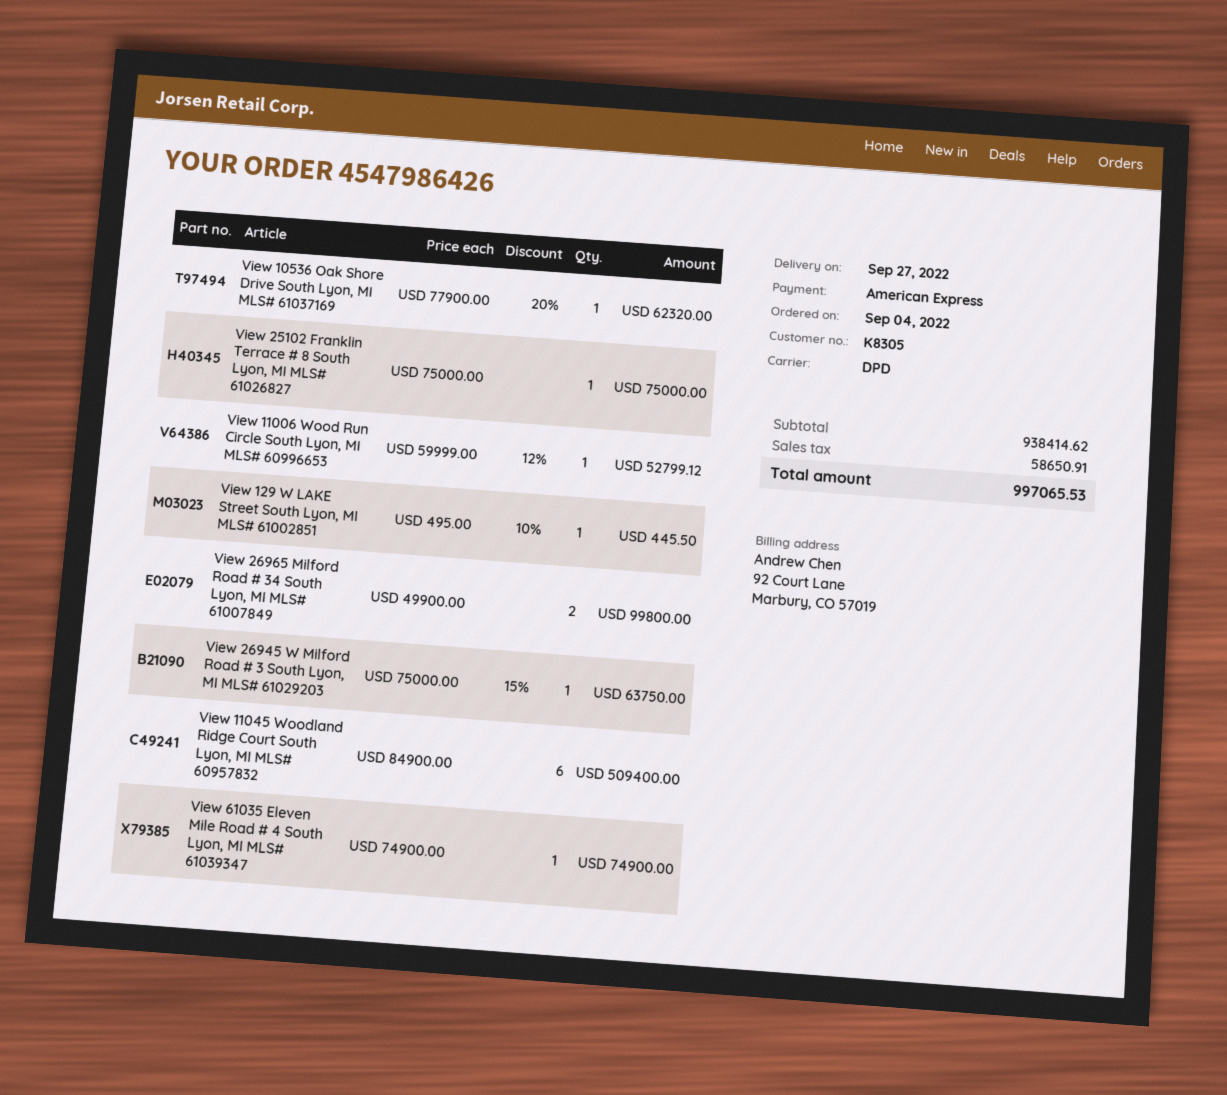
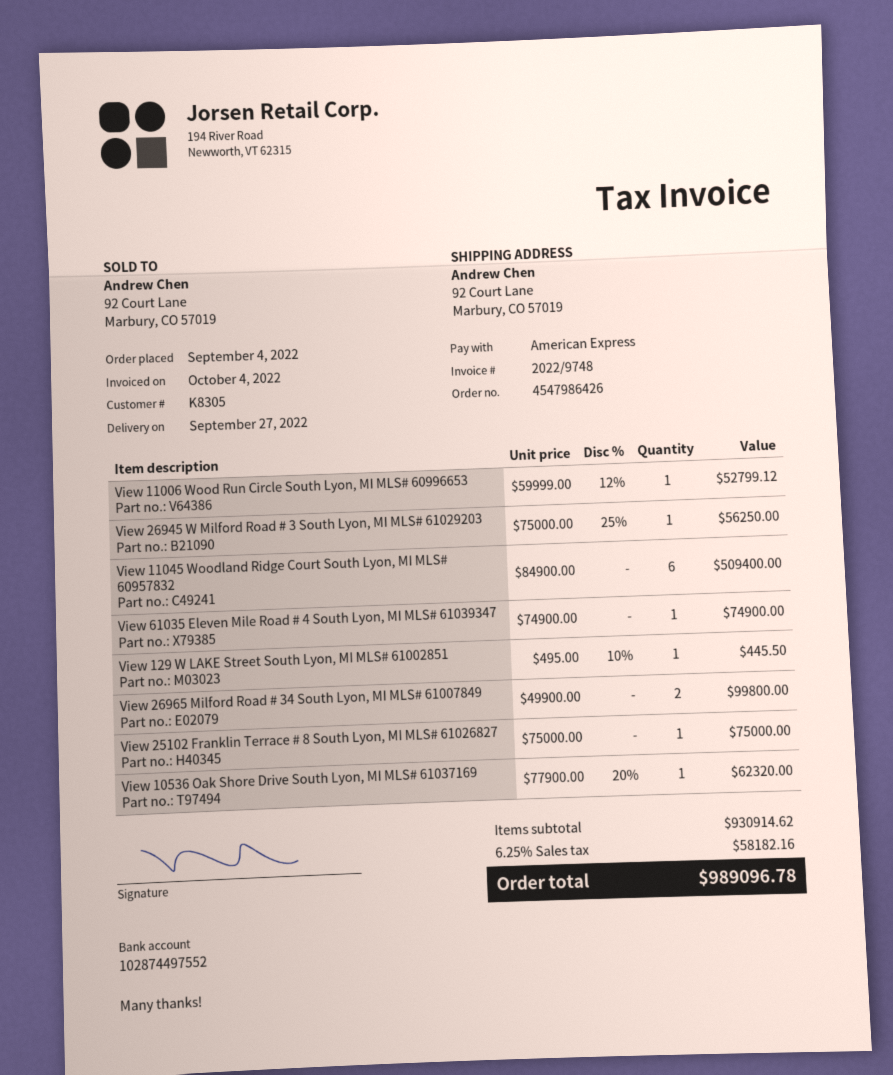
View 26945 W Milford Road # 3 South Lyon, MI MLS# 61029203: 1 x 75000.00 - 15% = 63750.00 -> 1 x 75000.00 - 25% = 56250.00
subtotal: 938414.62 -> 930914.62
tax: 58650.91 -> 58182.16
total: 997065.53 -> 989096.78

